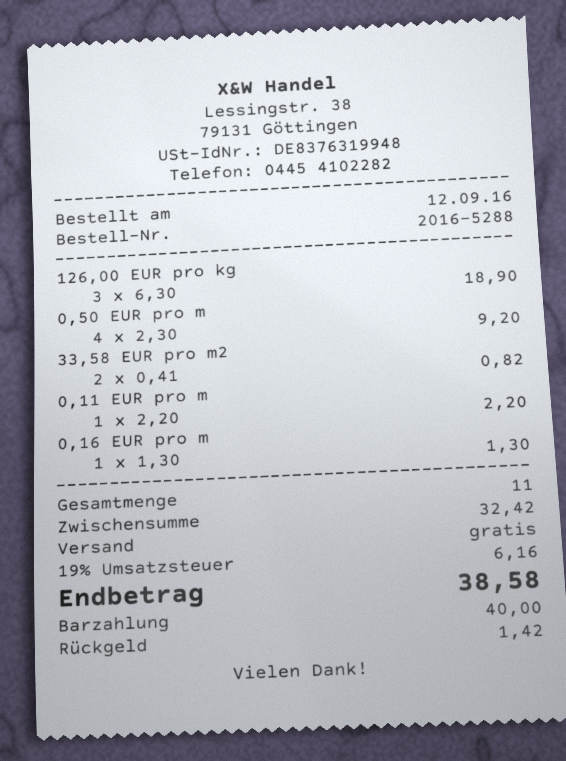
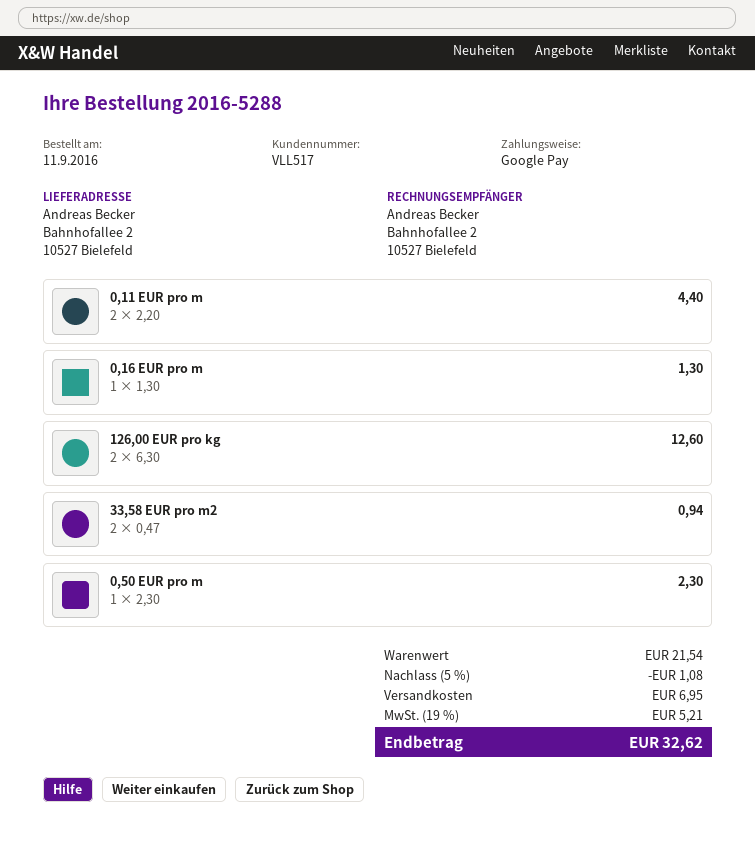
order date: 2016-09-12 -> 2016-09-11
payment method: cash -> Google Pay
126,00 EUR pro kg: 3 x 6.30 = 18.90 -> 2 x 6.30 = 12.60
0,50 EUR pro m: 4 x 2.30 = 9.20 -> 1 x 2.30 = 2.30
33,58 EUR pro m2: 2 x 0.41 = 0.82 -> 2 x 0.47 = 0.94
0,11 EUR pro m: 1 x 2.20 = 2.20 -> 2 x 2.20 = 4.40
subtotal: 32.42 -> 21.54
discount: none -> 5% = 1.08
shipping: 0.00 -> 6.95
tax: 19% = 6.16 -> 19% = 5.21
total: 38.58 -> 32.62

